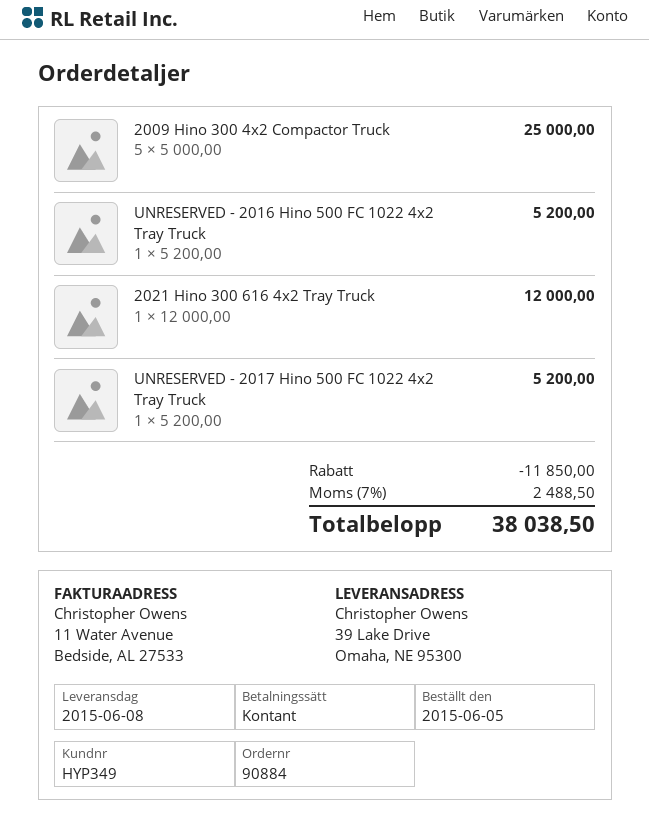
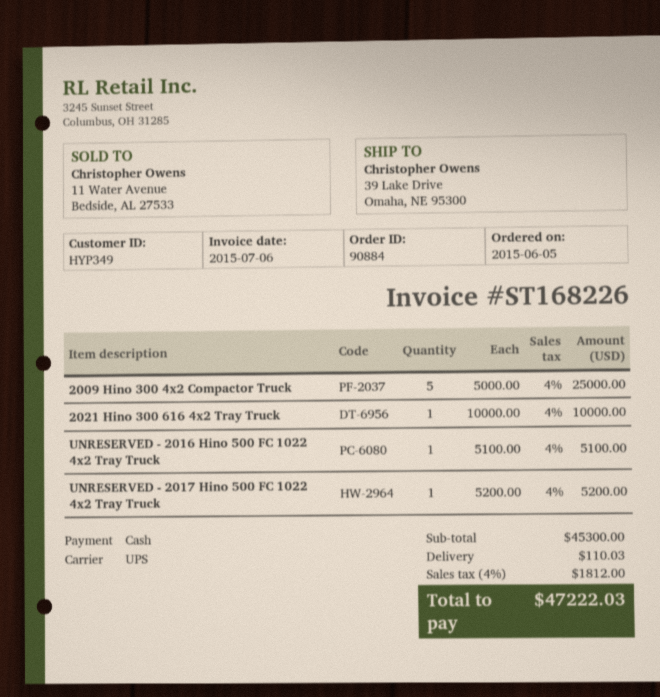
UNRESERVED - 2016 Hino 500 FC 1022 4x2 Tray Truck: 1 x 5200.00 = 5200.00 -> 1 x 5100.00 = 5100.00
2021 Hino 300 616 4x2 Tray Truck: 1 x 12000.00 = 12000.00 -> 1 x 10000.00 = 10000.00
discount: 11850.00 -> none
shipping: none -> 110.03
tax: 7% = 2488.50 -> 4% = 1812.00
total: 38038.50 -> 47222.03

